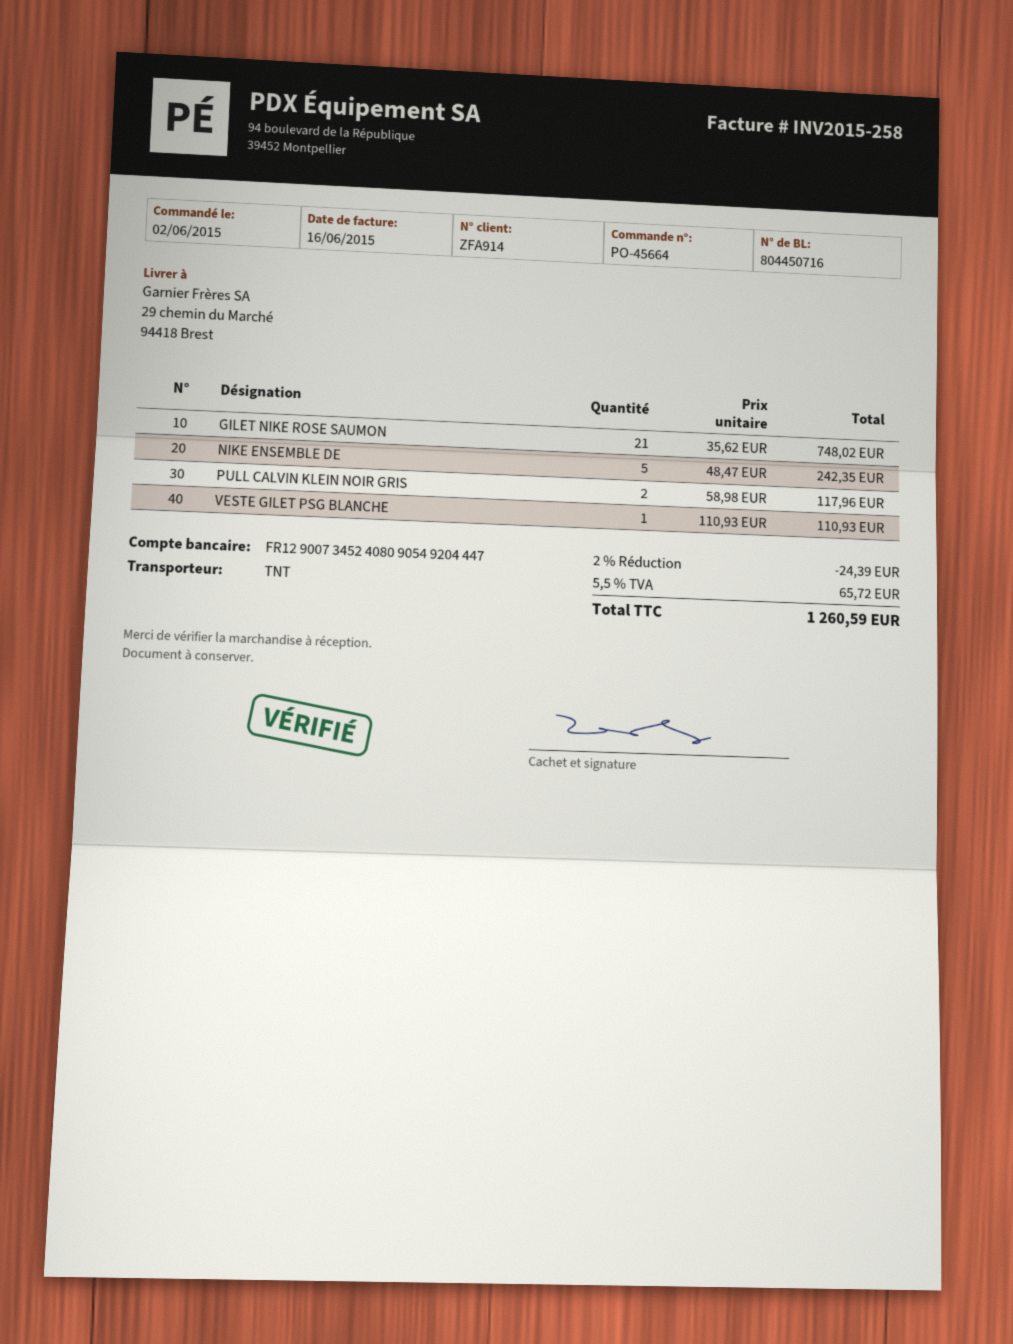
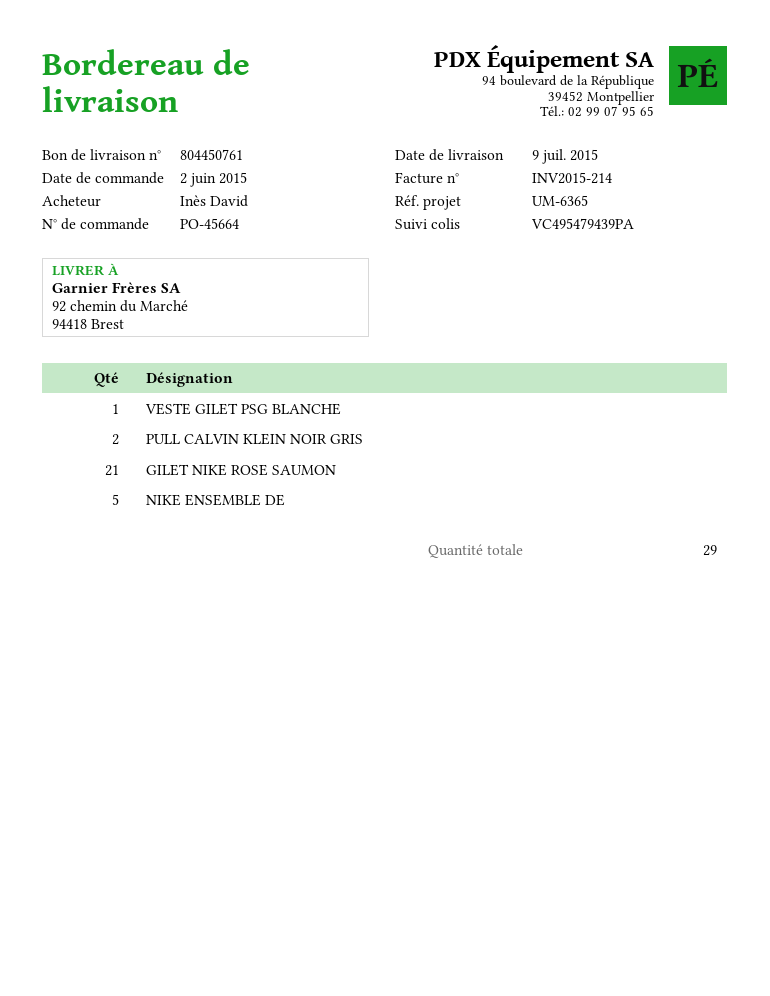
delivery note number: 804450716 -> 804450761
invoice number: INV2015-258 -> INV2015-214
ship to: 29 chemin du Marché, 94418 Brest -> 92 chemin du Marché, 94418 Brest

